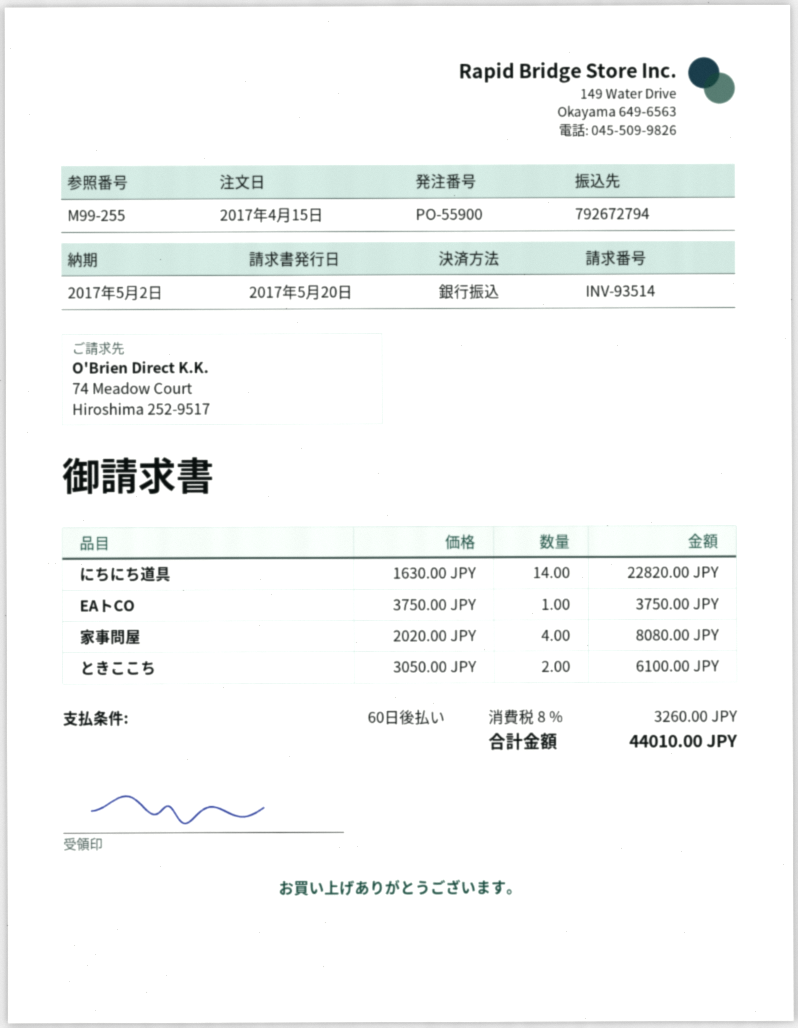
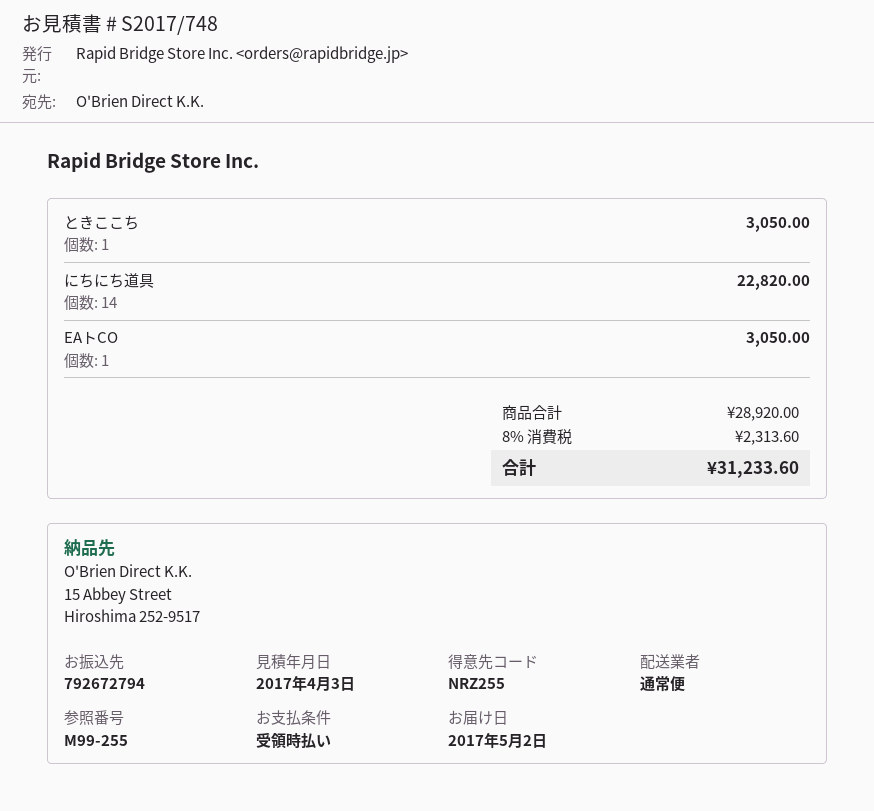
payment terms: 60 days -> on receipt
EAトCO: 1 for 3750.00 -> 1 for 3050.00
家事問屋: 4 for 8080.00 -> none
ときここち: 2 for 6100.00 -> 1 for 3050.00
tax: 8% = 3260.00 -> 8% = 2313.60
total: 44010.00 -> 31233.60

